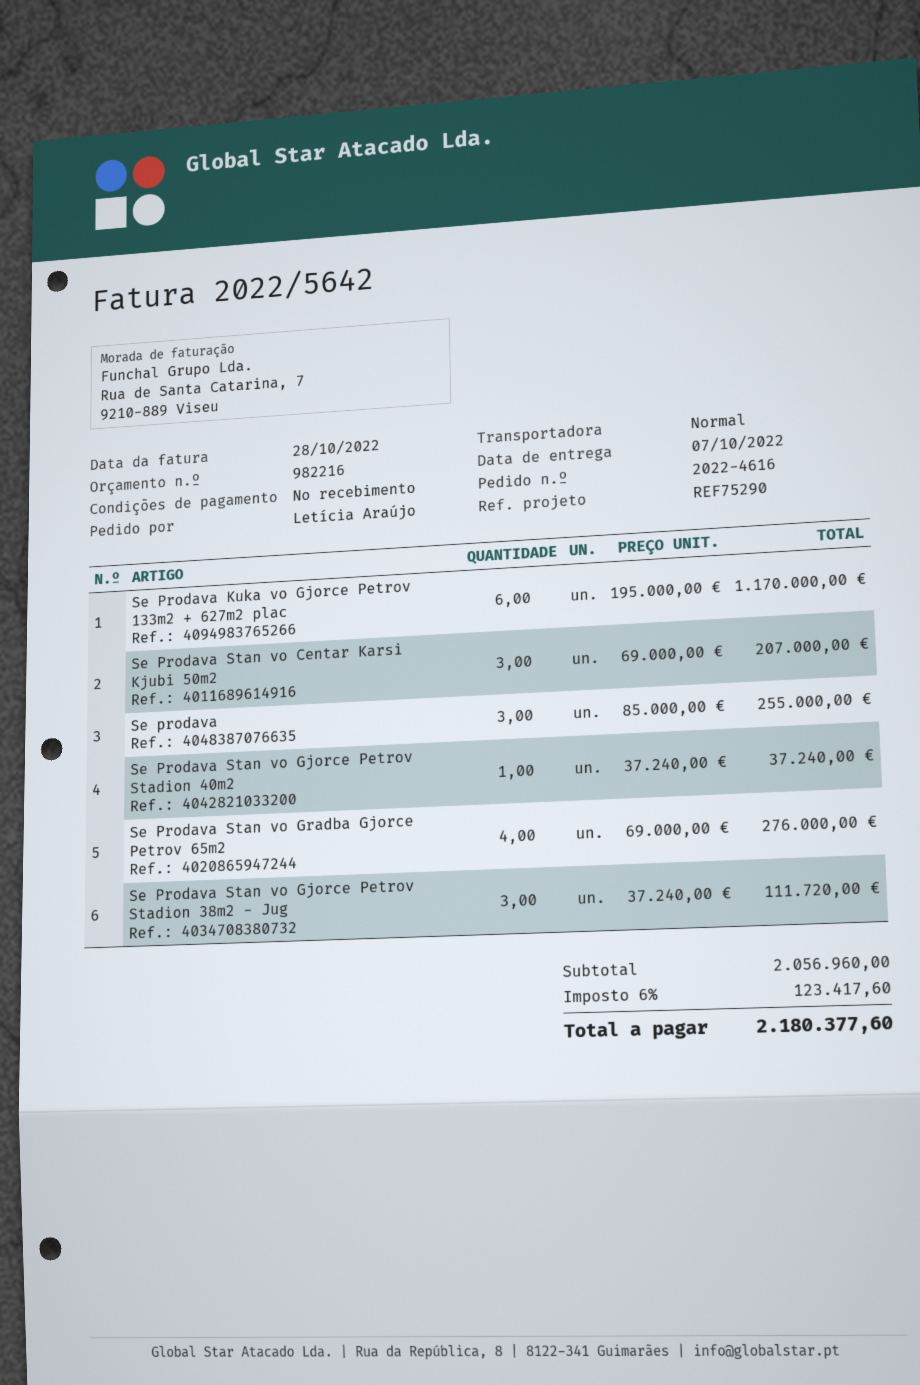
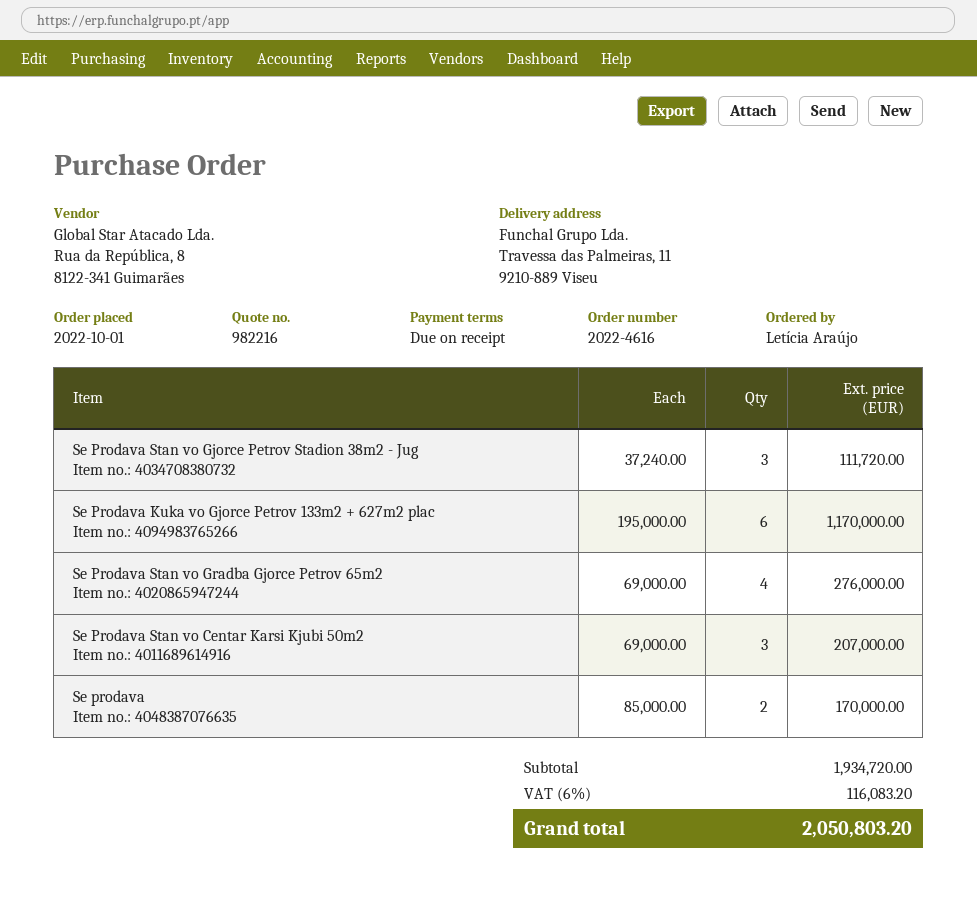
Se prodava: 3 x 85000.00 = 255000.00 -> 2 x 85000.00 = 170000.00
Se Prodava Stan vo Gjorce Petrov Stadion 40m2: 1 x 37240.00 = 37240.00 -> none
subtotal: 2056960.00 -> 1934720.00
tax: 6% = 123417.60 -> 6% = 116083.20
total: 2180377.60 -> 2050803.20

